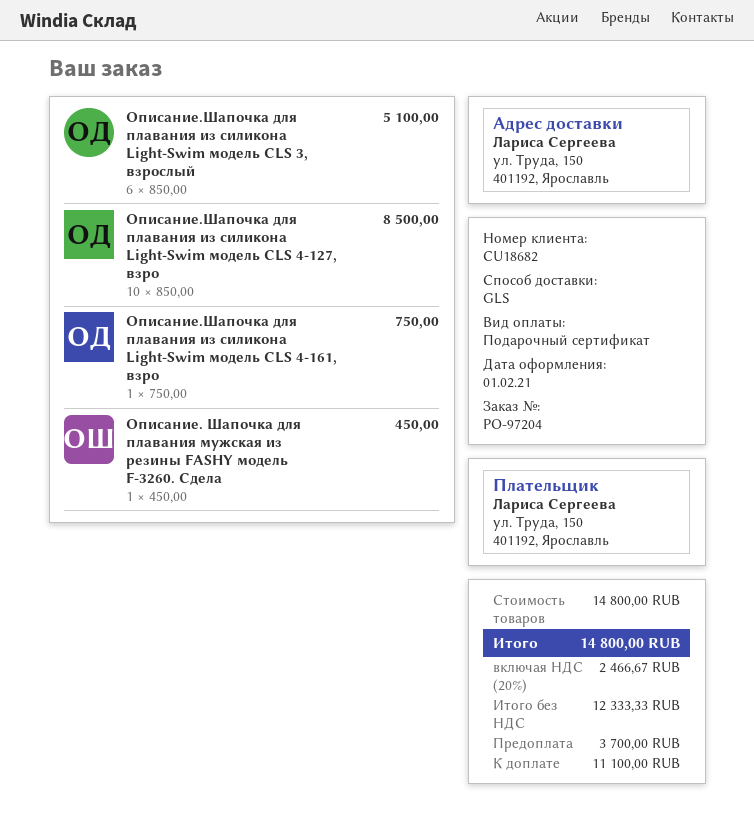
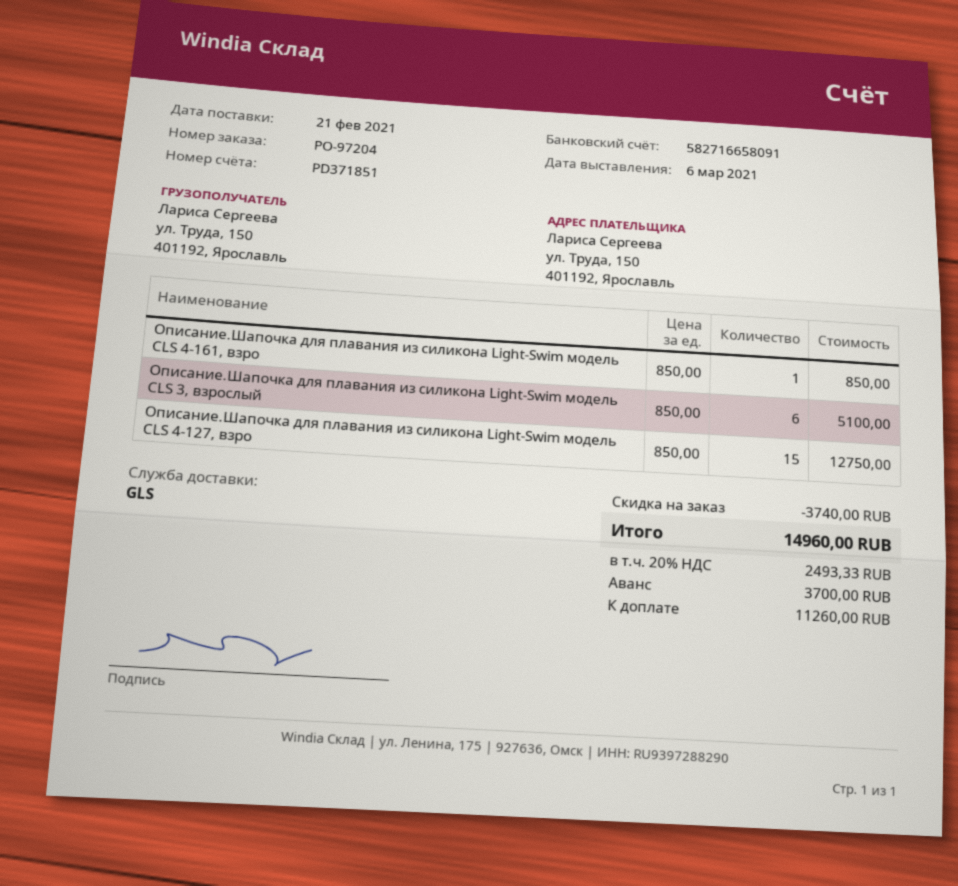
Описание.Шапочка для плавания из силикона Light-Swim модель CLS 4-127, взро: 10 x 850.00 = 8500.00 -> 15 x 850.00 = 12750.00
Описание.Шапочка для плавания из силикона Light-Swim модель CLS 4-161, взро: 1 x 750.00 = 750.00 -> 1 x 850.00 = 850.00
Описание. Шапочка для плавания мужская из резины FASHY модель F-3260. Сдела: 1 x 450.00 = 450.00 -> none
discount: none -> 3740.00
tax: 20% = 2466.67 -> 20% = 2493.33
total: 14800.00 -> 14960.00
balance: 11100.00 -> 11260.00

